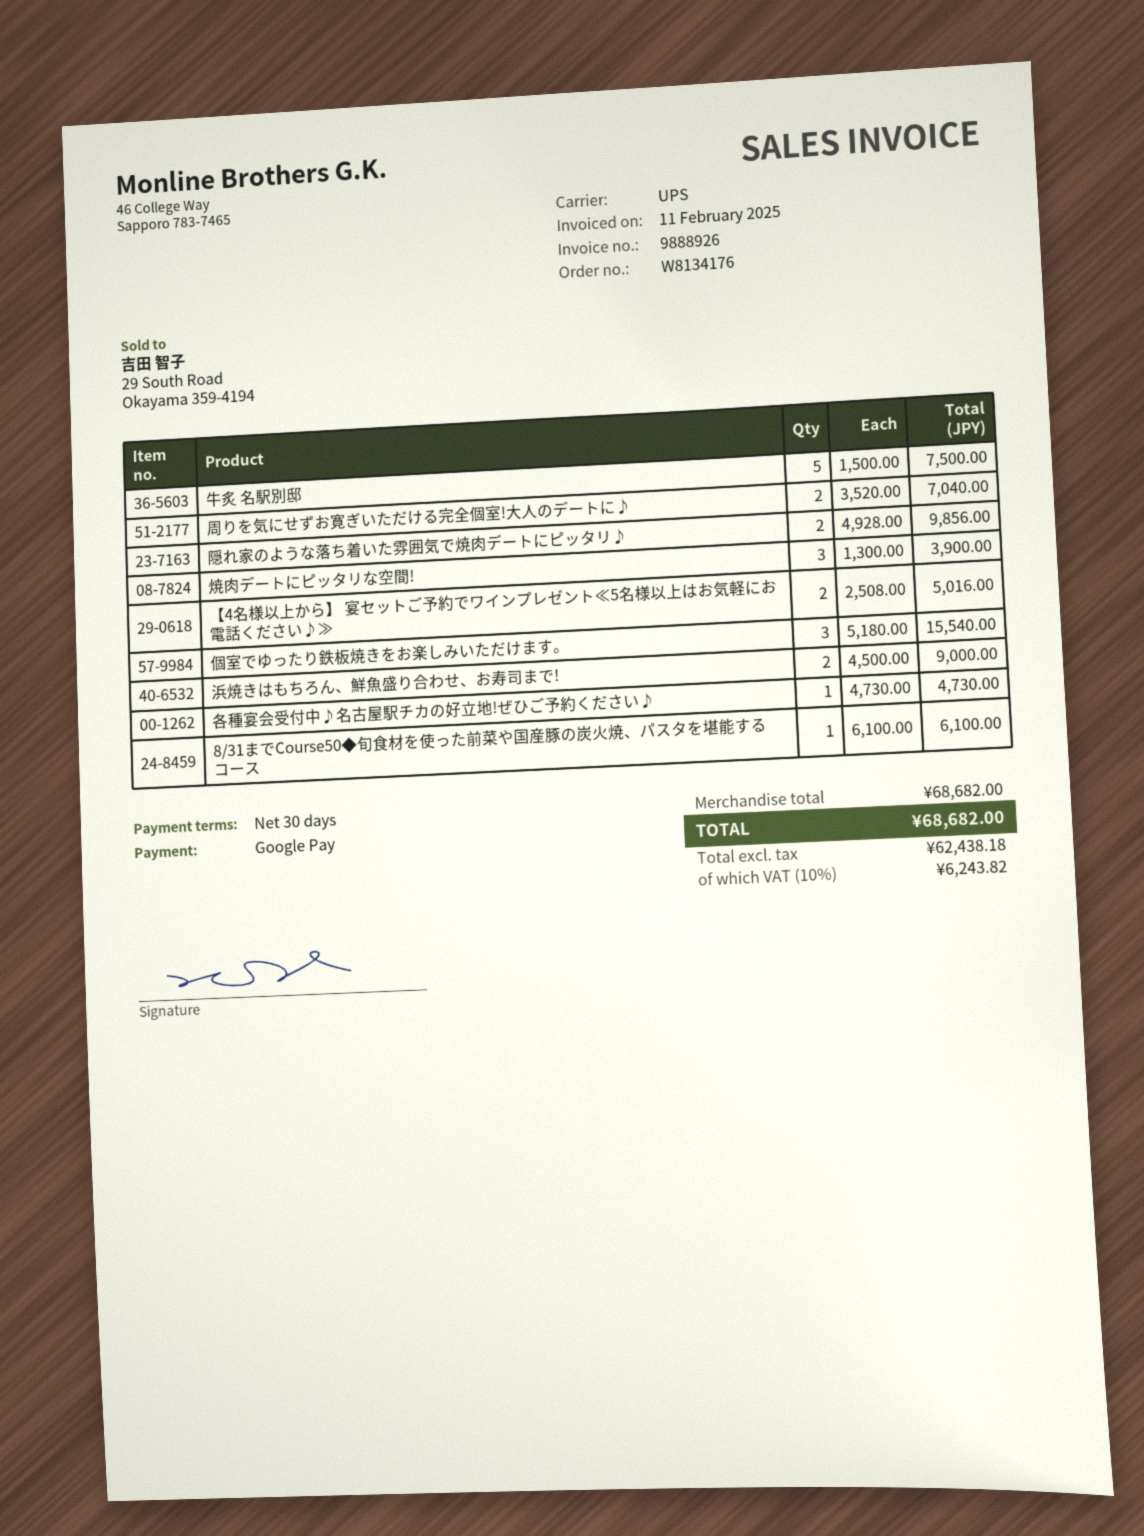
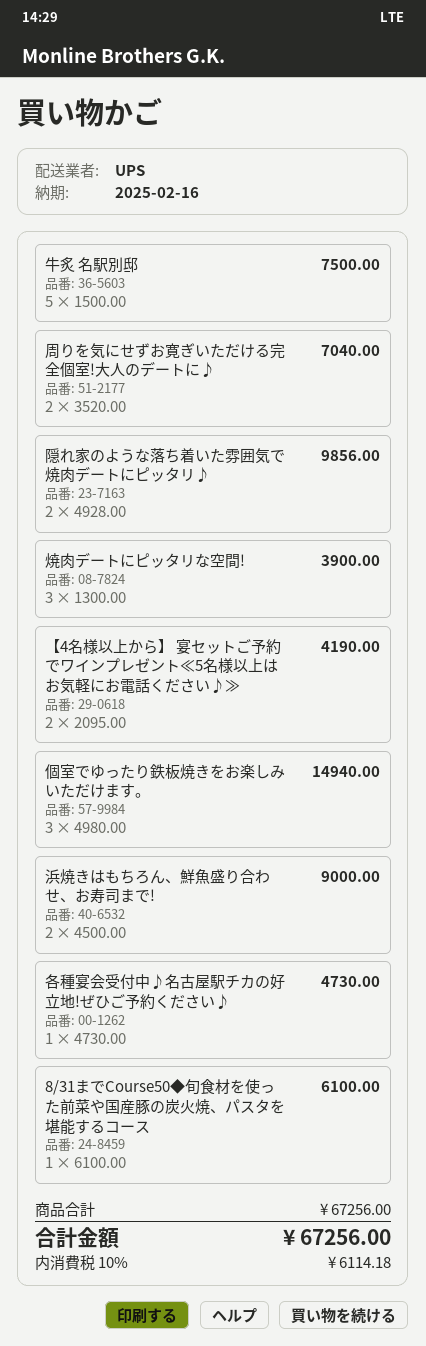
【4名様以上から】 宴セットご予約でワインプレゼント≪5名様以上はお気軽にお電話ください♪≫: 2 x 2508.00 = 5016.00 -> 2 x 2095.00 = 4190.00
個室でゆったり鉄板焼きをお楽しみいただけます。: 3 x 5180.00 = 15540.00 -> 3 x 4980.00 = 14940.00
subtotal: 68682.00 -> 67256.00
tax: 10% = 6243.82 -> 10% = 6114.18
total: 68682.00 -> 67256.00

